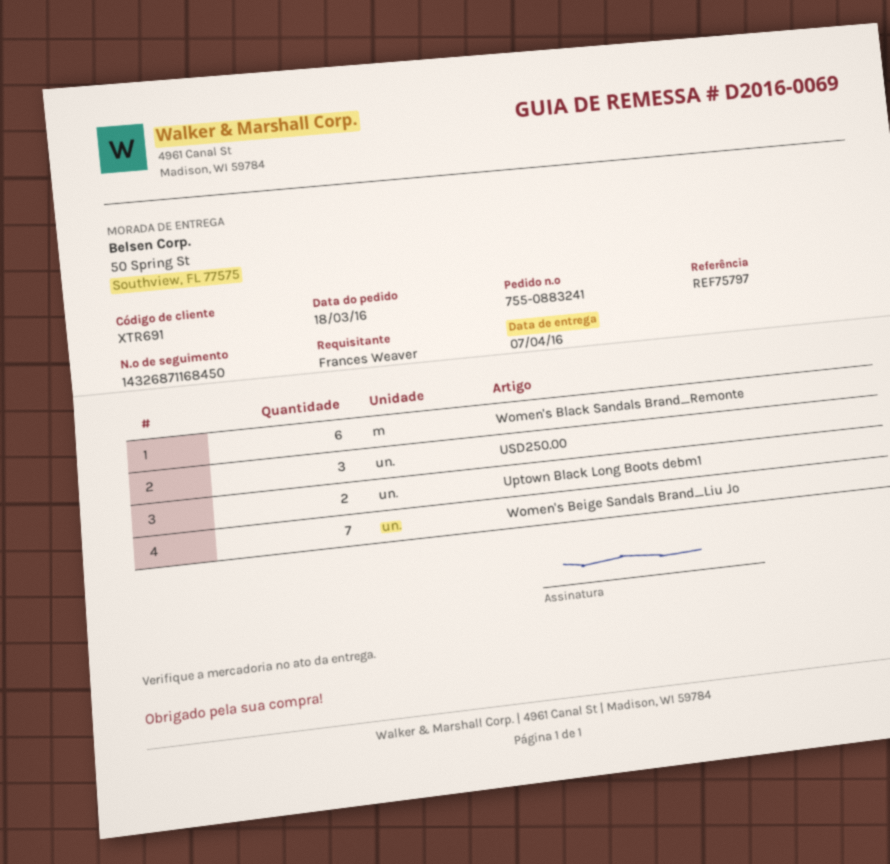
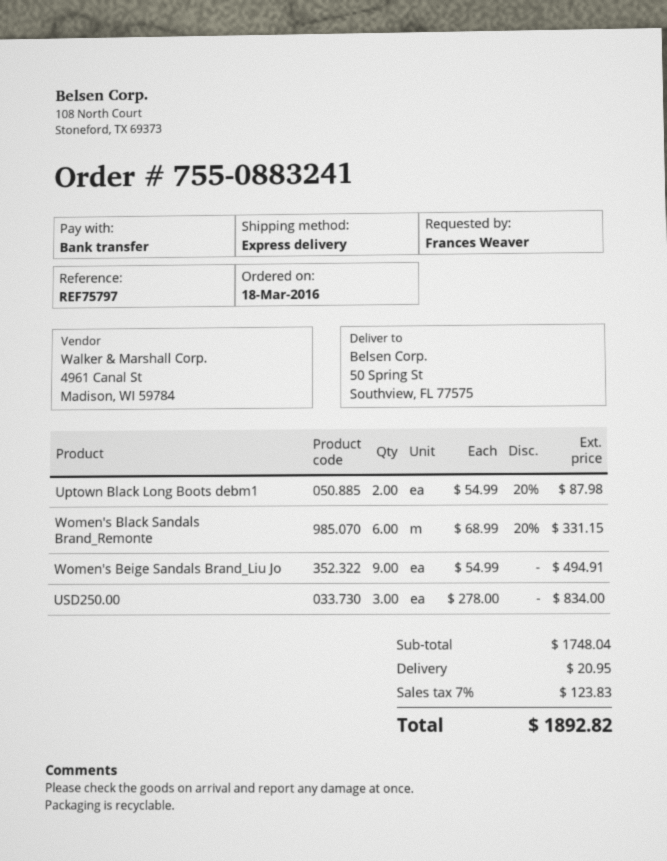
Women's Beige Sandals Brand_Liu Jo: 7 -> 9

